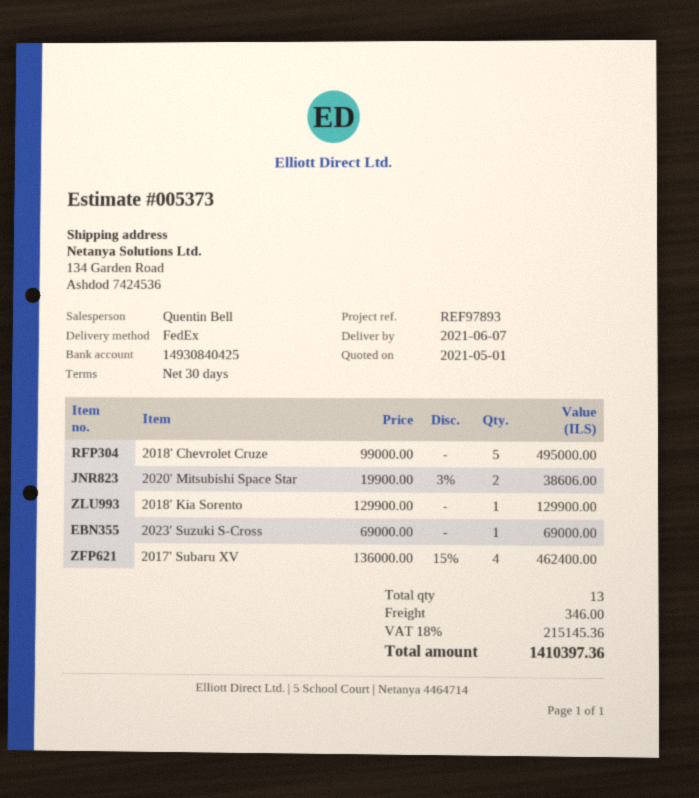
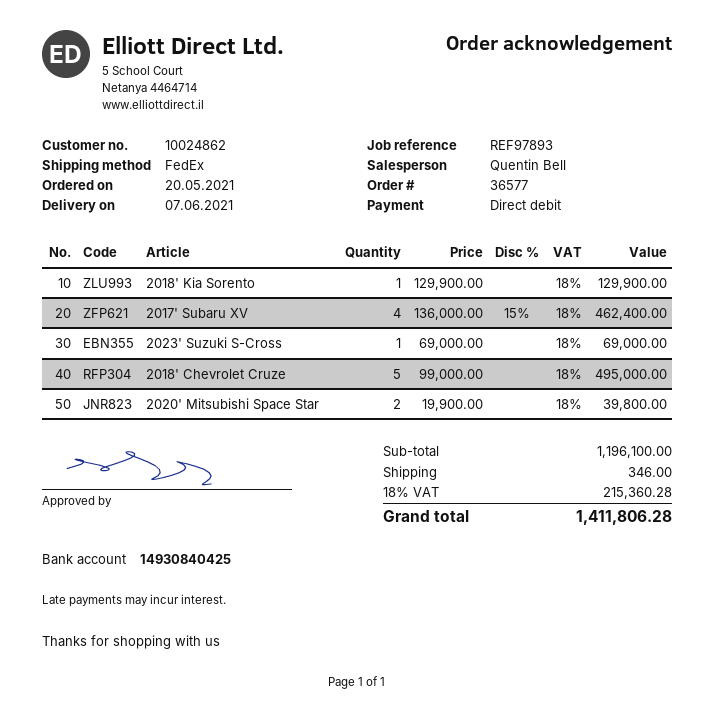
2020' Mitsubishi Space Star: 2 x 19900.00 - 3% = 38606.00 -> 2 x 19900.00 = 39800.00
tax: 18% = 215145.36 -> 18% = 215360.28
total: 1410397.36 -> 1411806.28

